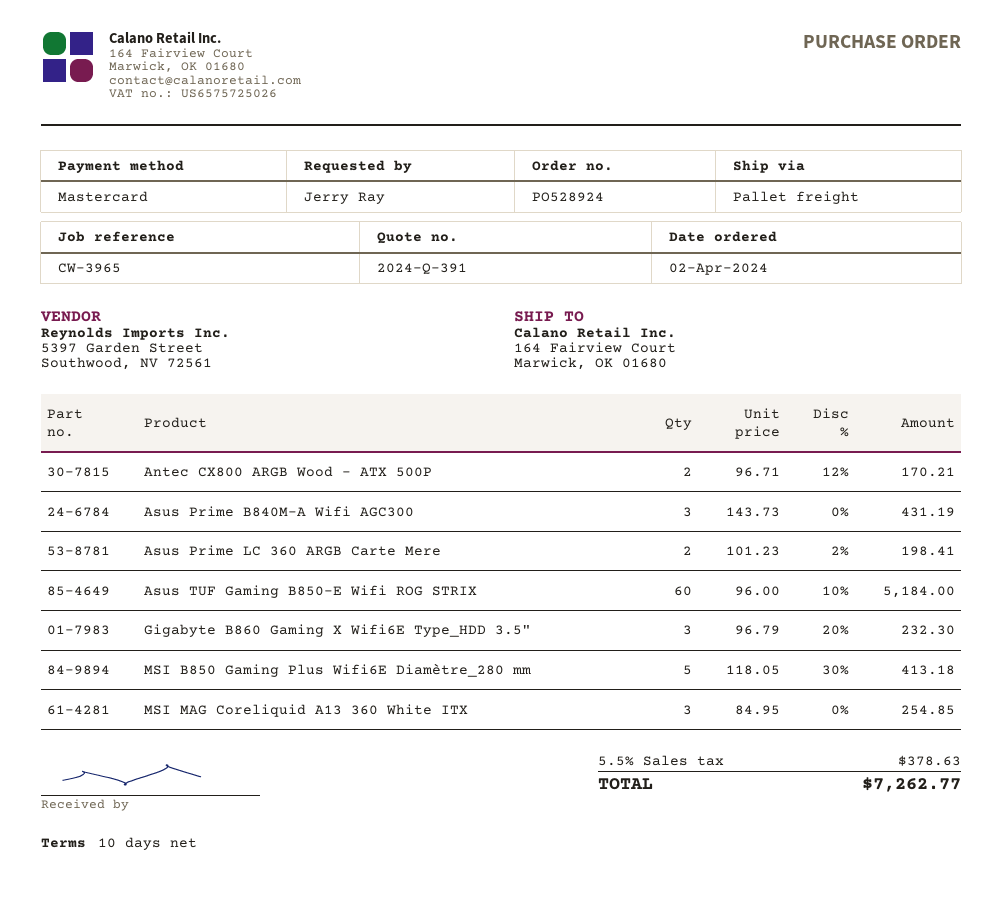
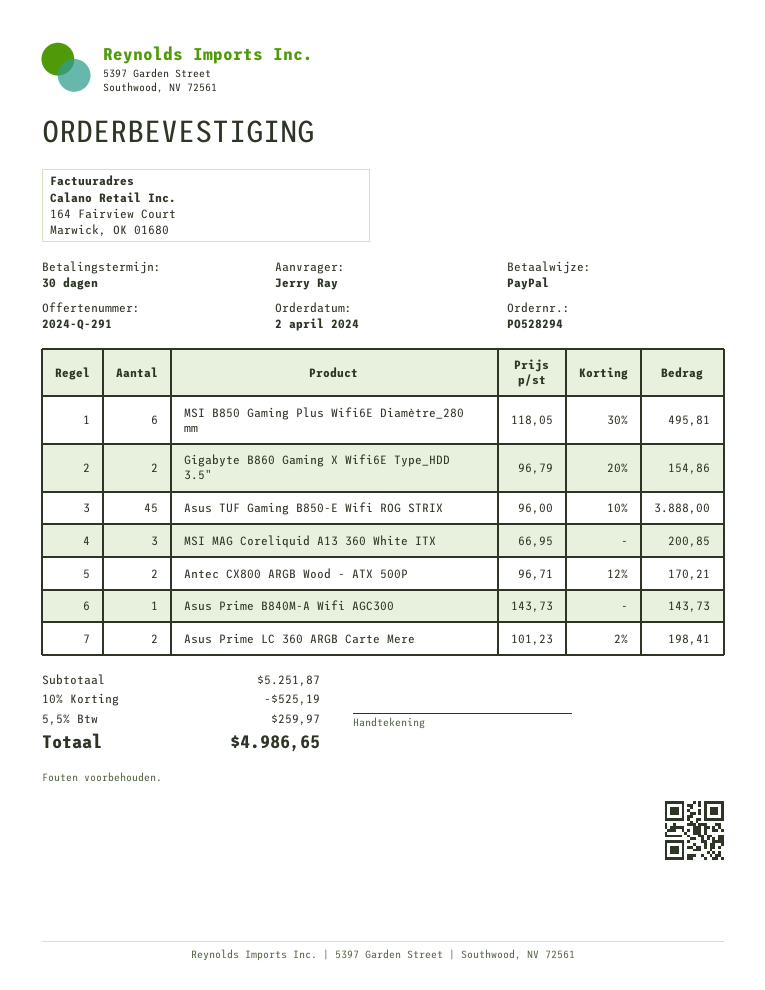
quote number: 2024-Q-391 -> 2024-Q-291
order number: PO528924 -> PO528294
payment terms: 10 days -> 30 days
payment method: Mastercard -> PayPal
Asus Prime B840M-A Wifi AGC300: 3 x 143.73 = 431.19 -> 1 x 143.73 = 143.73
Asus TUF Gaming B850-E Wifi ROG STRIX: 60 x 96.00 - 10% = 5184.00 -> 45 x 96.00 - 10% = 3888.00
Gigabyte B860 Gaming X Wifi6E Type_HDD 3.5": 3 x 96.79 - 20% = 232.30 -> 2 x 96.79 - 20% = 154.86
MSI B850 Gaming Plus Wifi6E Diamètre_280 mm: 5 x 118.05 - 30% = 413.18 -> 6 x 118.05 - 30% = 495.81
MSI MAG Coreliquid A13 360 White ITX: 3 x 84.95 = 254.85 -> 3 x 66.95 = 200.85
discount: none -> 10% = 525.19
tax: 5.5% = 378.63 -> 5.5% = 259.97
total: 7262.77 -> 4986.65

